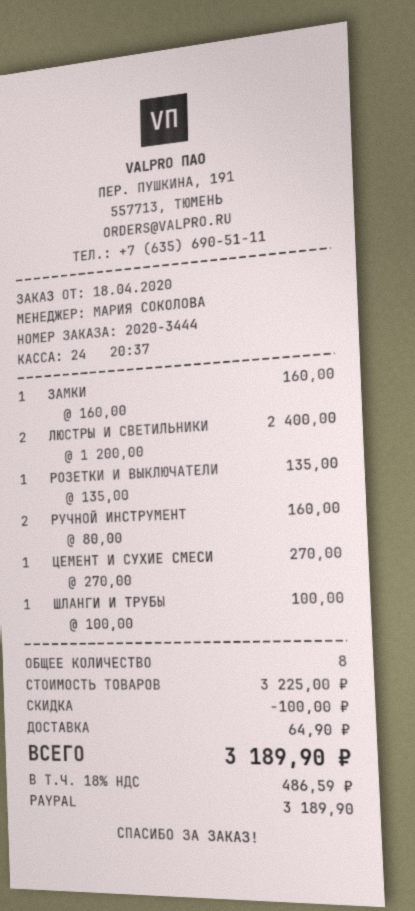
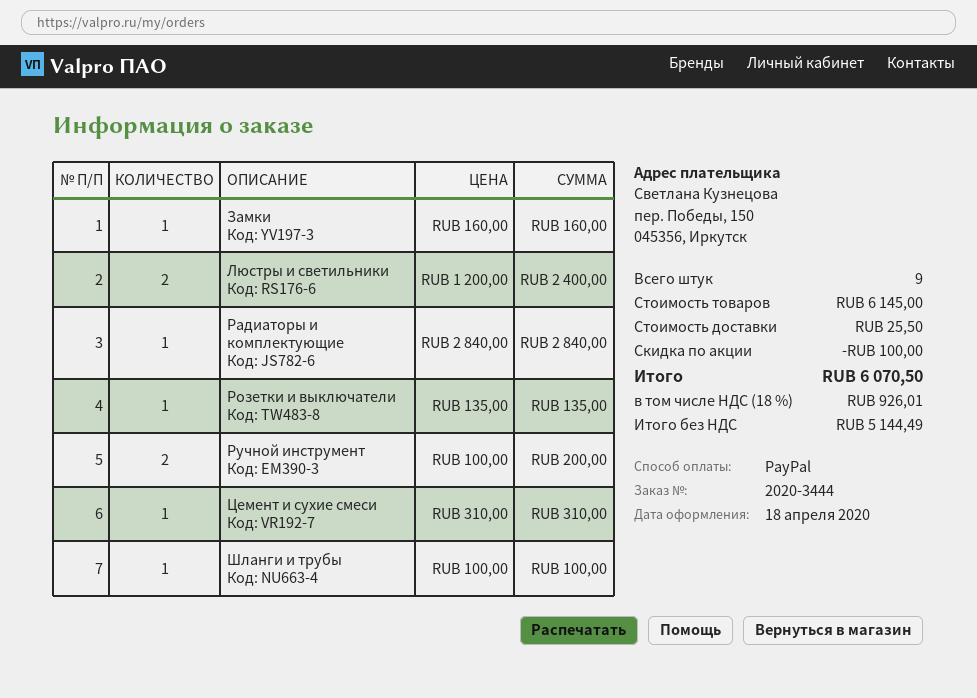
РУЧНОЙ ИНСТРУМЕНТ: 2 x 80.00 = 160.00 -> 2 x 100.00 = 200.00
ЦЕМЕНТ И СУХИЕ СМЕСИ: 1 x 270.00 = 270.00 -> 1 x 310.00 = 310.00
Радиаторы и комплектующие: none -> 1 x 2840.00 = 2840.00
total quantity: 8 -> 9
subtotal: 3225.00 -> 6145.00
shipping: 64.90 -> 25.50
tax: 18% = 486.59 -> 18% = 926.01
total: 3189.90 -> 6070.50

